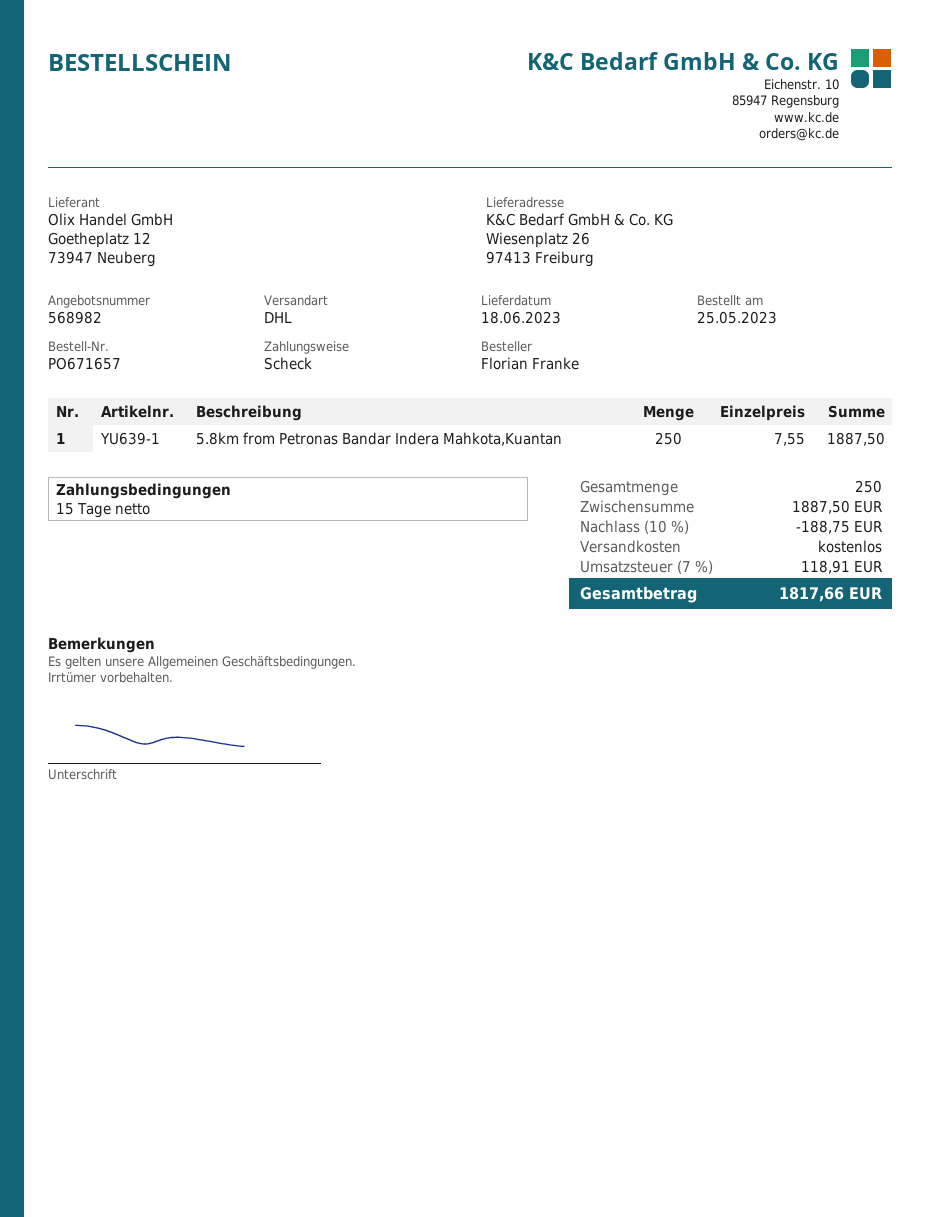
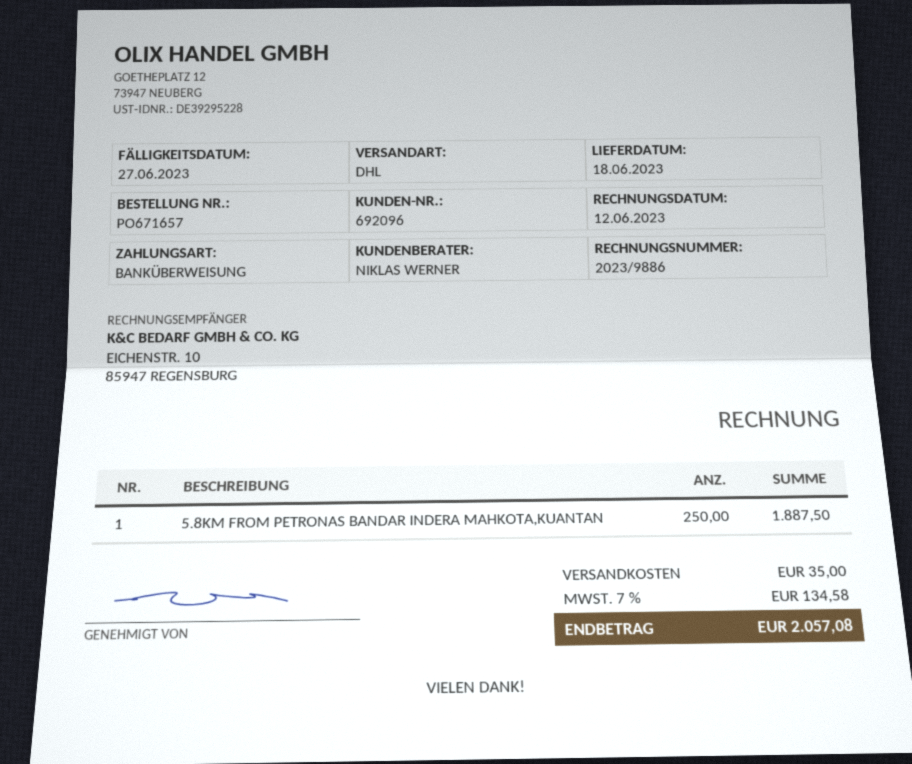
payment method: cheque -> bank transfer
discount: 10% = 188.75 -> none
shipping: 0.00 -> 35.00
tax: 7% = 118.91 -> 7% = 134.58
total: 1817.66 -> 2057.08

